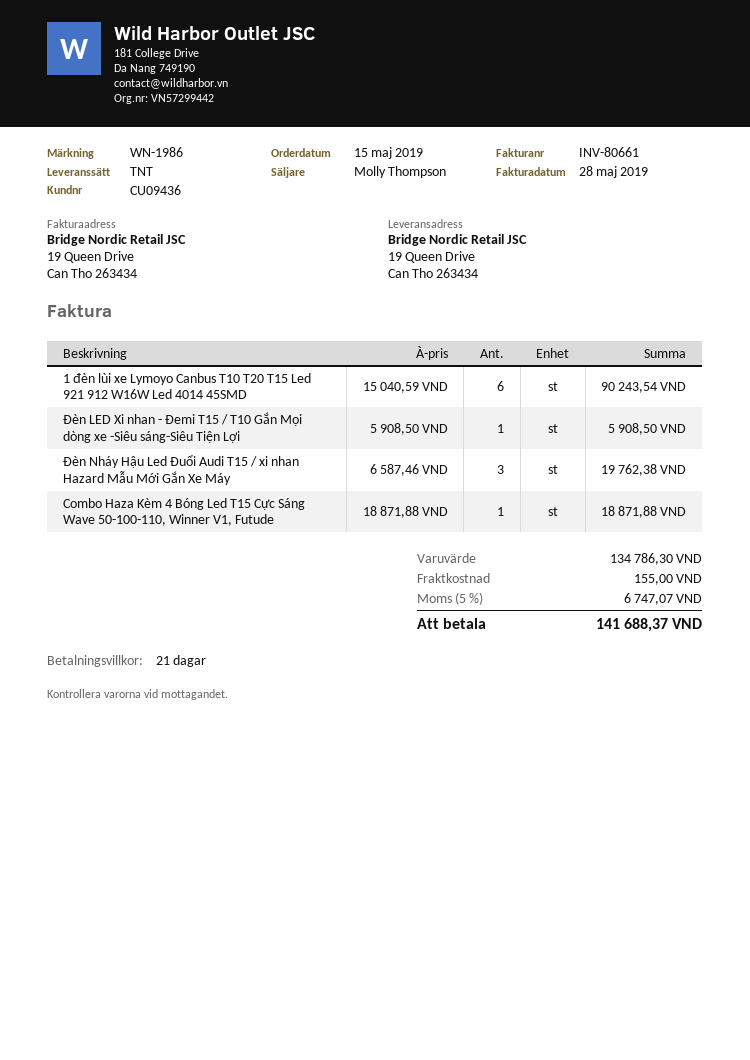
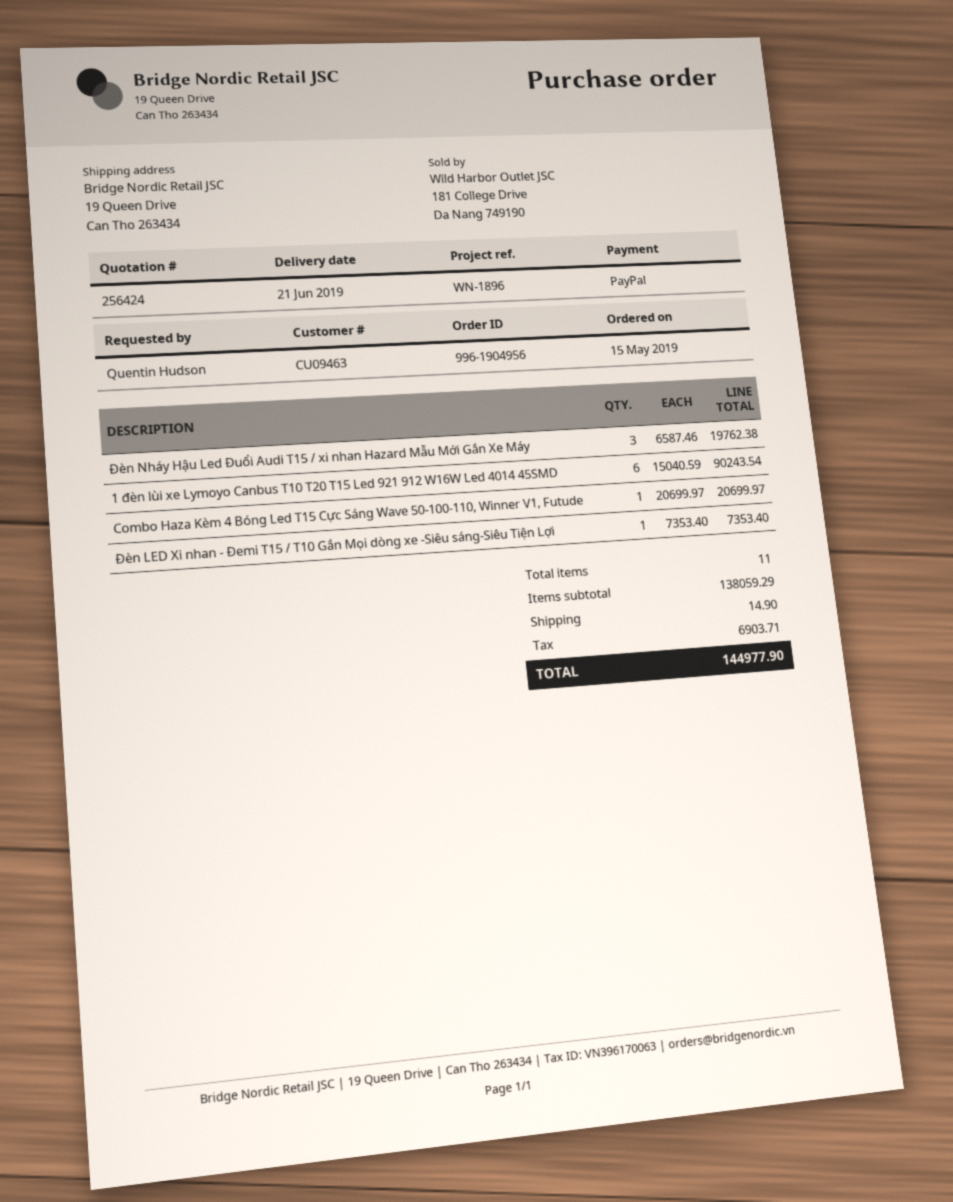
customer number: CU09436 -> CU09463
reference: WN-1986 -> WN-1896
Đèn LED Xi nhan - Đemi T15 / T10 Gắn Mọi dòng xe -Siêu sáng-Siêu Tiện Lợi: 1 x 5908.50 = 5908.50 -> 1 x 7353.40 = 7353.40
Combo Haza Kèm 4 Bóng Led T15 Cực Sáng Wave 50-100-110, Winner V1, Futude: 1 x 18871.88 = 18871.88 -> 1 x 20699.97 = 20699.97
subtotal: 134786.30 -> 138059.29
shipping: 155.00 -> 14.90
tax: 6747.07 -> 6903.71
total: 141688.37 -> 144977.90

